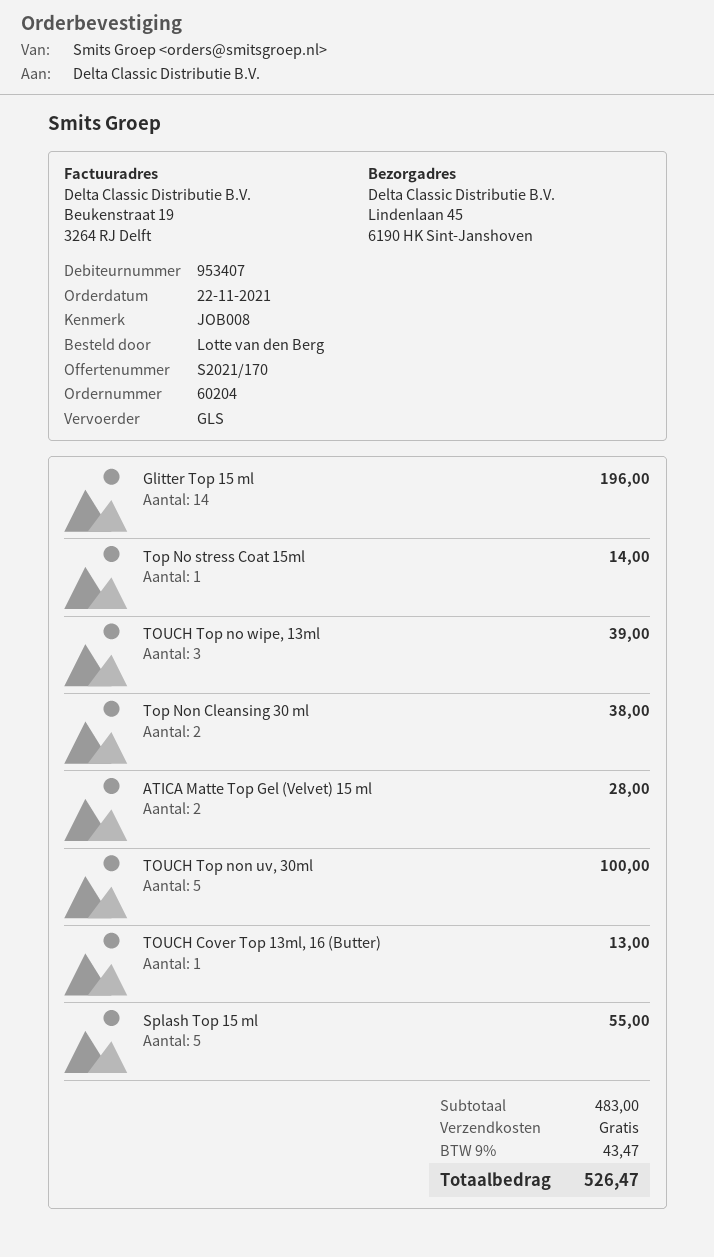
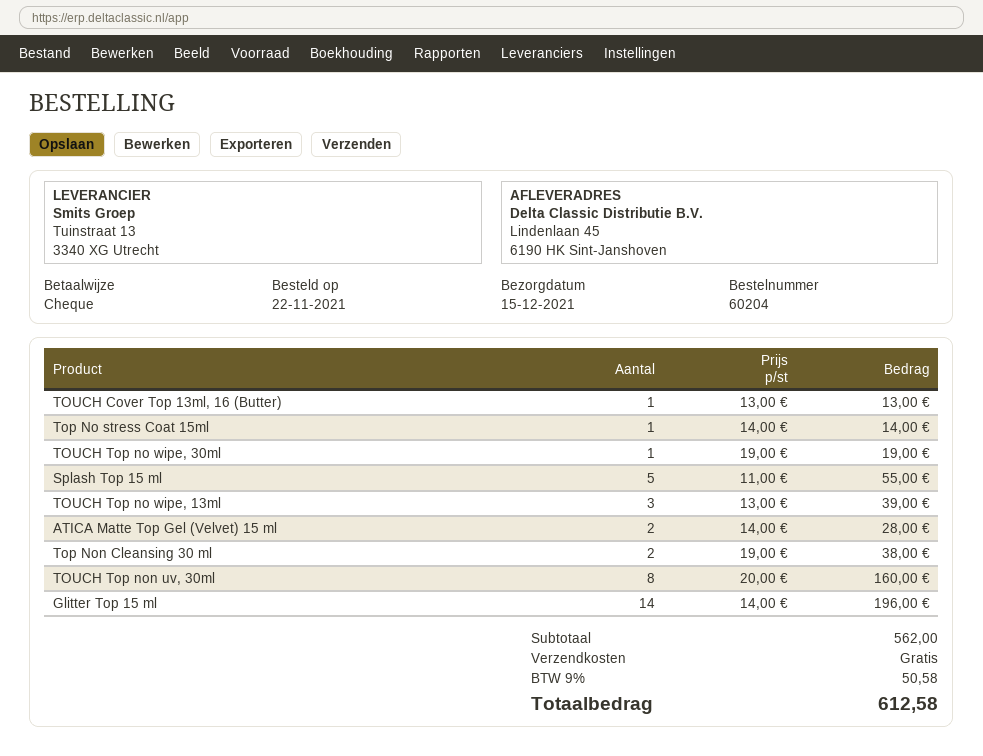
TOUCH Top non uv, 30ml: 5 for 100.00 -> 8 for 160.00
TOUCH Top no wipe, 30ml: none -> 1 for 19.00
subtotal: 483.00 -> 562.00
tax: 9% = 43.47 -> 9% = 50.58
total: 526.47 -> 612.58

